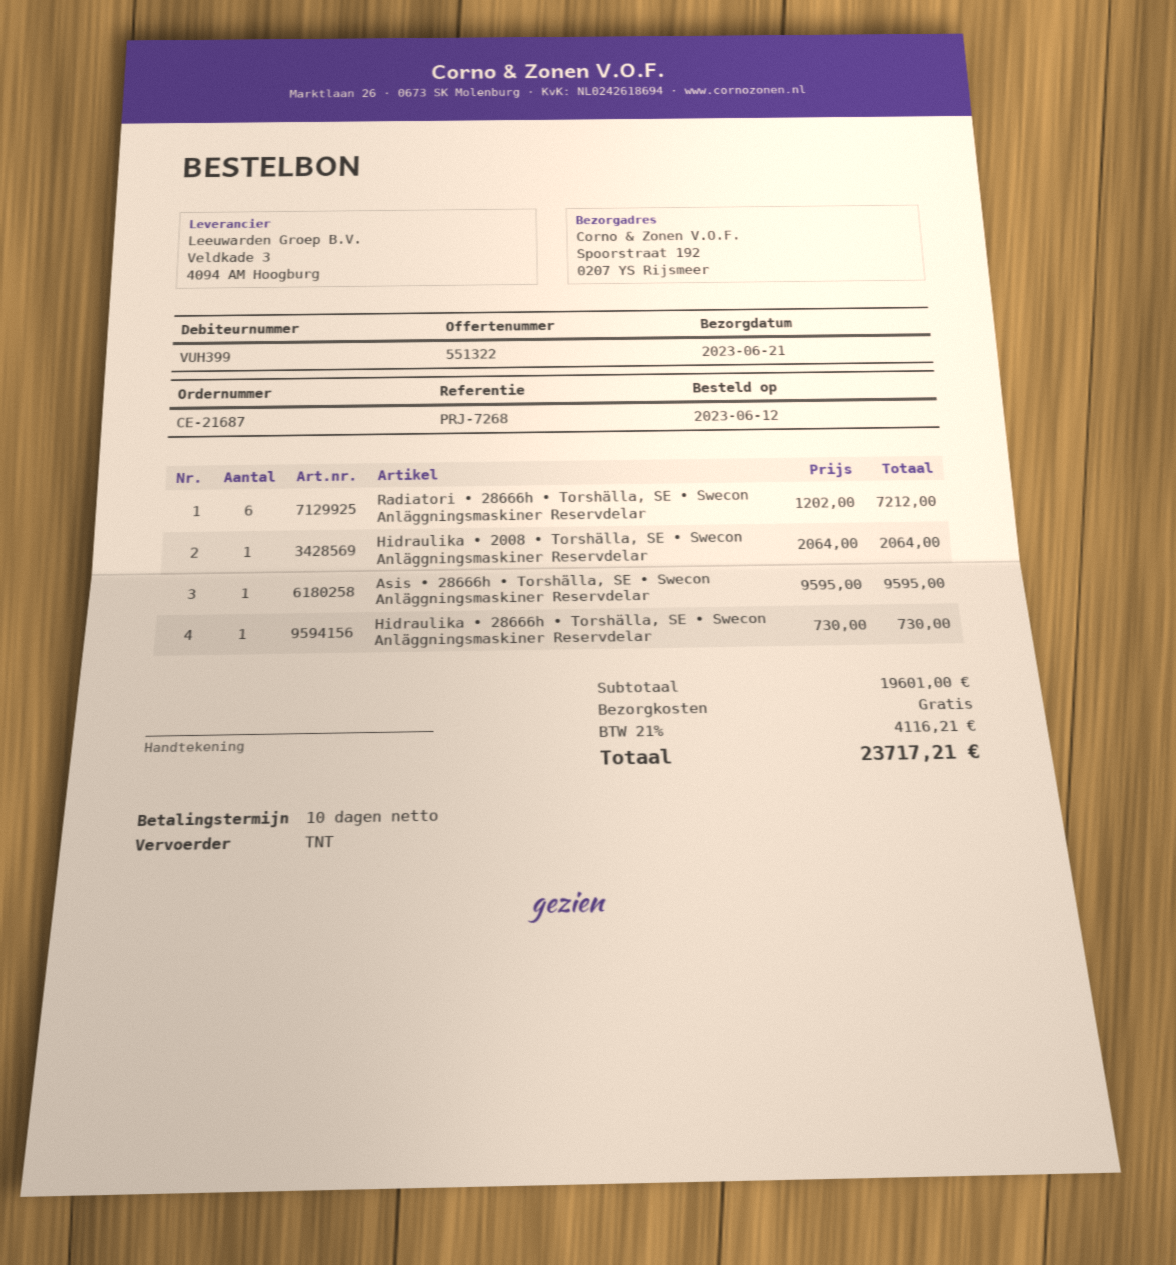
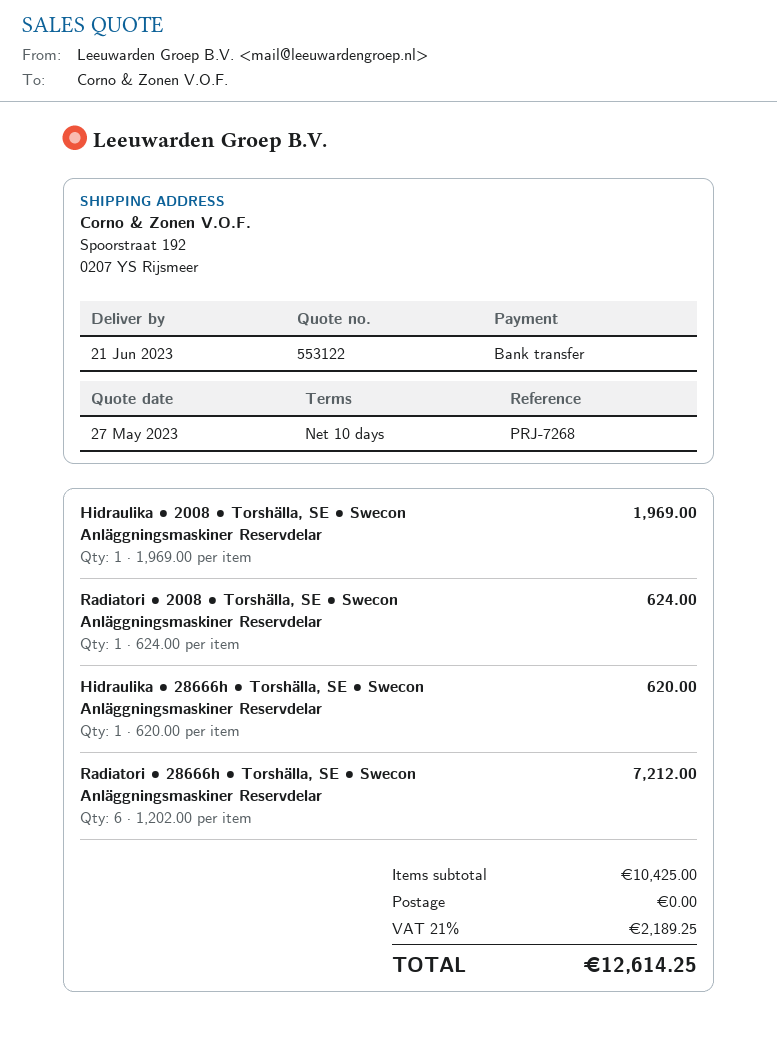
quote number: 551322 -> 553122
Hidraulika • 2008 • Torshälla, SE • Swecon Anläggningsmaskiner Reservdelar: 1 x 2064.00 = 2064.00 -> 1 x 1969.00 = 1969.00
Asis • 28666h • Torshälla, SE • Swecon Anläggningsmaskiner Reservdelar: 1 x 9595.00 = 9595.00 -> none
Hidraulika • 28666h • Torshälla, SE • Swecon Anläggningsmaskiner Reservdelar: 1 x 730.00 = 730.00 -> 1 x 620.00 = 620.00
Radiatori • 2008 • Torshälla, SE • Swecon Anläggningsmaskiner Reservdelar: none -> 1 x 624.00 = 624.00
subtotal: 19601.00 -> 10425.00
tax: 21% = 4116.21 -> 21% = 2189.25
total: 23717.21 -> 12614.25

